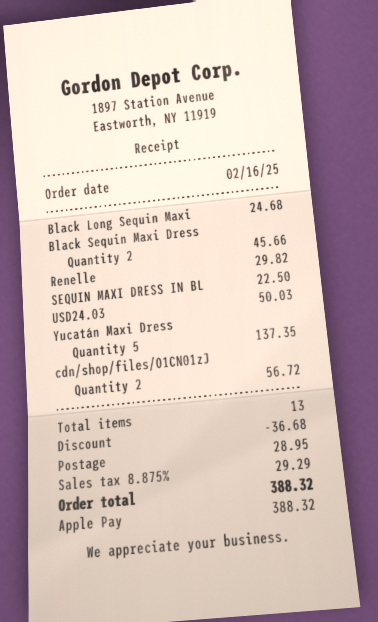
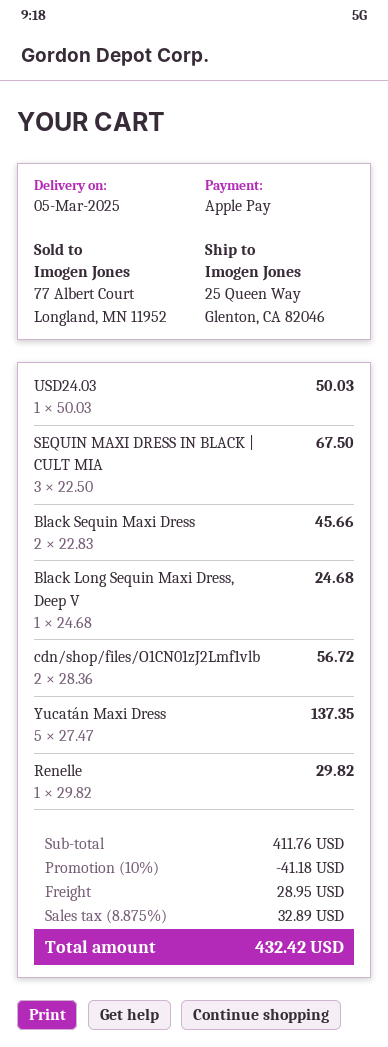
SEQUIN MAXI DRESS IN BL: 1 for 22.50 -> 3 for 67.50
discount: 36.68 -> 41.18
tax: 8.875% = 29.29 -> 8.875% = 32.89
total: 388.32 -> 432.42

